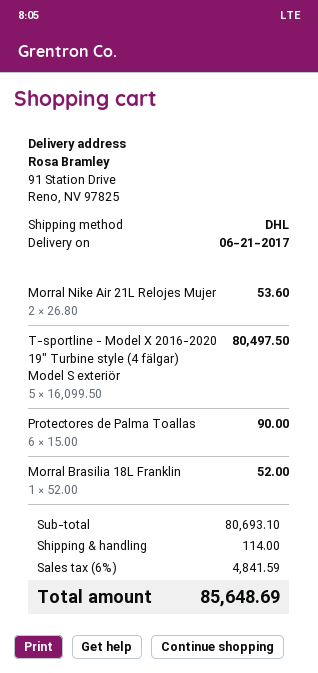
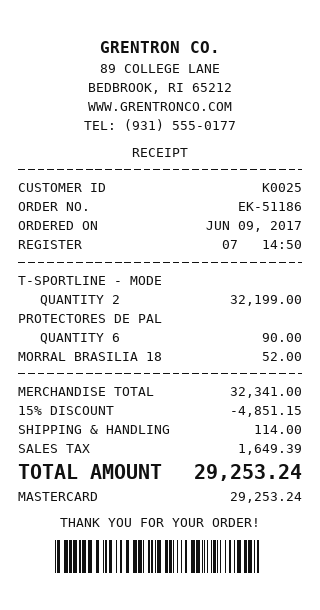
Morral Nike Air 21L Relojes Mujer: 2 for 53.60 -> none
T-sportline - Model X 2016-2020 19" Turbine style (4 fälgar) Model S exteriör: 5 for 80497.50 -> 2 for 32199.00
subtotal: 80693.10 -> 32341.00
discount: none -> 15% = 4851.15
tax: 4841.59 -> 1649.39
total: 85648.69 -> 29253.24

